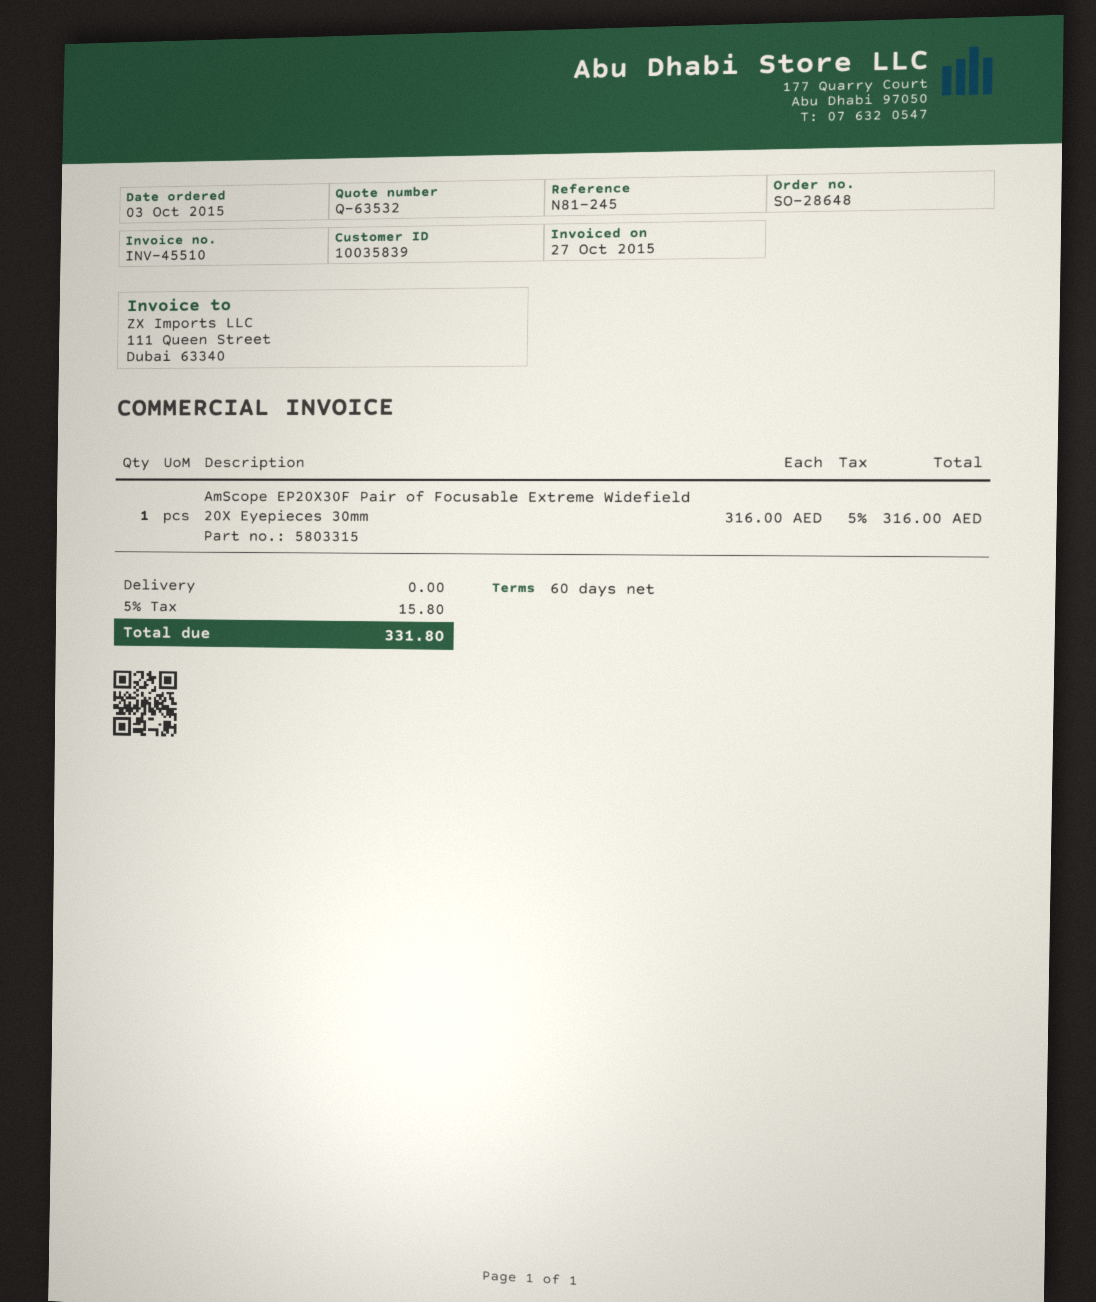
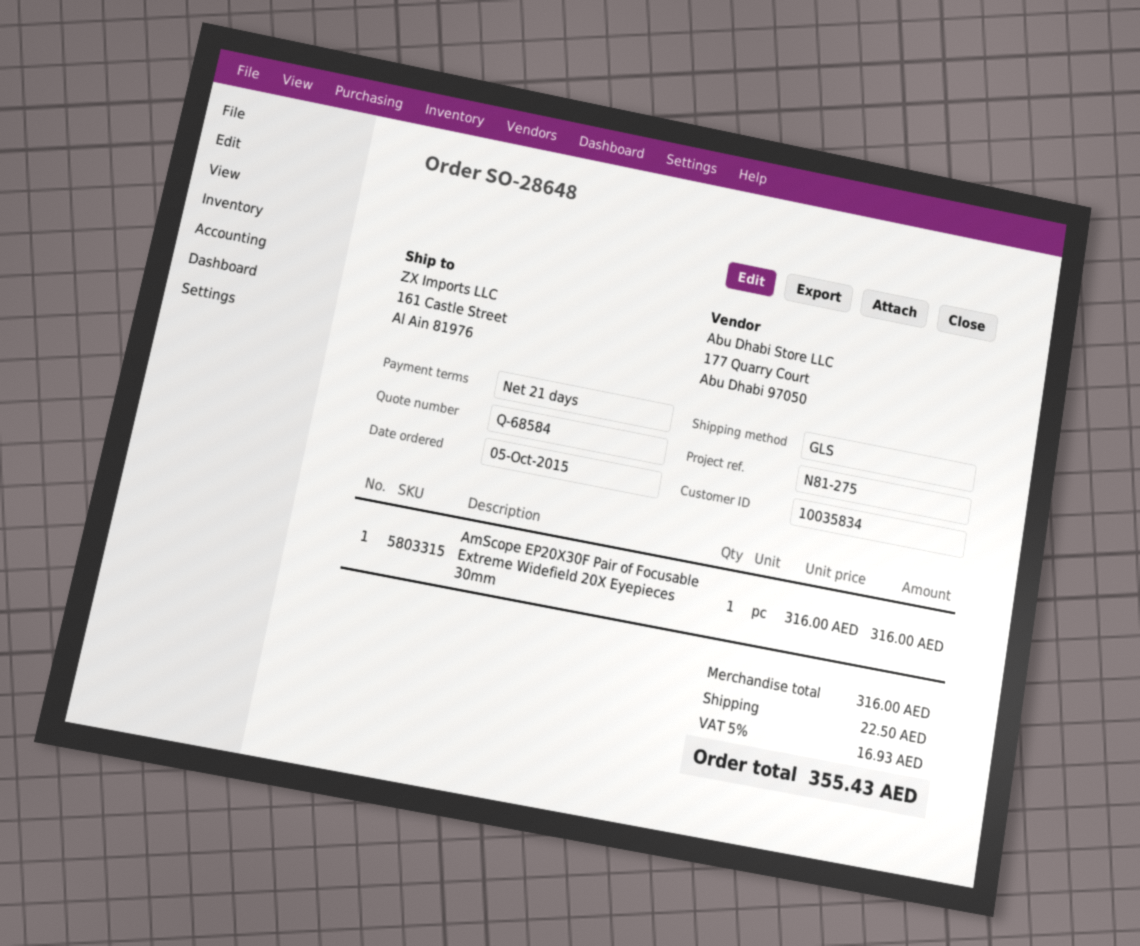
quote number: Q-63532 -> Q-68584
order date: 2015-10-03 -> 2015-10-05
payment terms: 60 days -> 21 days
customer number: 10035839 -> 10035834
reference: N81-245 -> N81-275
shipping: 0.00 -> 22.50
tax: 5% = 15.80 -> 5% = 16.93
total: 331.80 -> 355.43

